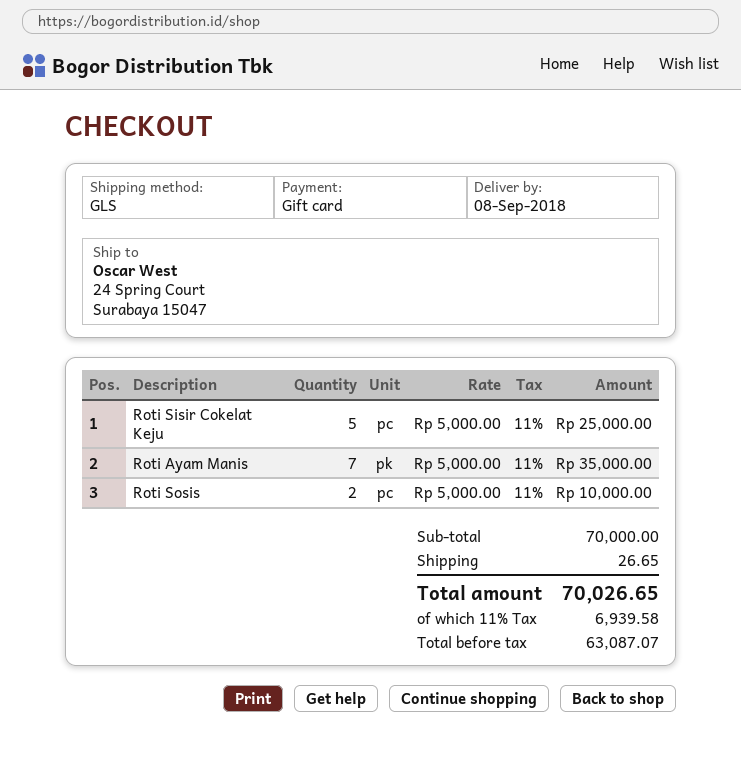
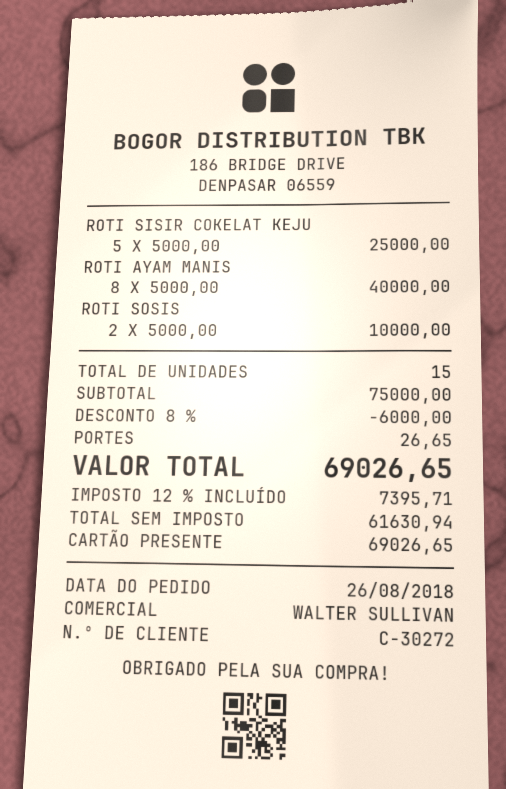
Roti Ayam Manis: 7 x 5000.00 = 35000.00 -> 8 x 5000.00 = 40000.00
subtotal: 70000.00 -> 75000.00
discount: none -> 8% = 6000.00
net: 63087.07 -> 61630.94
tax: 11% = 6939.58 -> 12% = 7395.71
total: 70026.65 -> 69026.65

